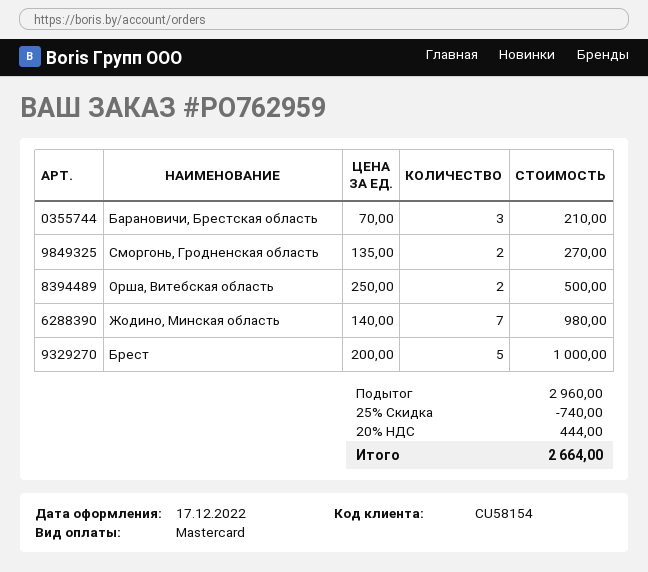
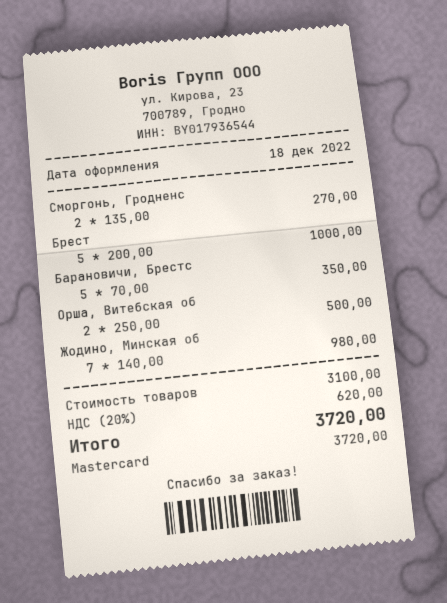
order date: 2022-12-17 -> 2022-12-18
Барановичи, Брестская область: 3 x 70.00 = 210.00 -> 5 x 70.00 = 350.00
subtotal: 2960.00 -> 3100.00
discount: 25% = 740.00 -> none
tax: 20% = 444.00 -> 20% = 620.00
total: 2664.00 -> 3720.00

